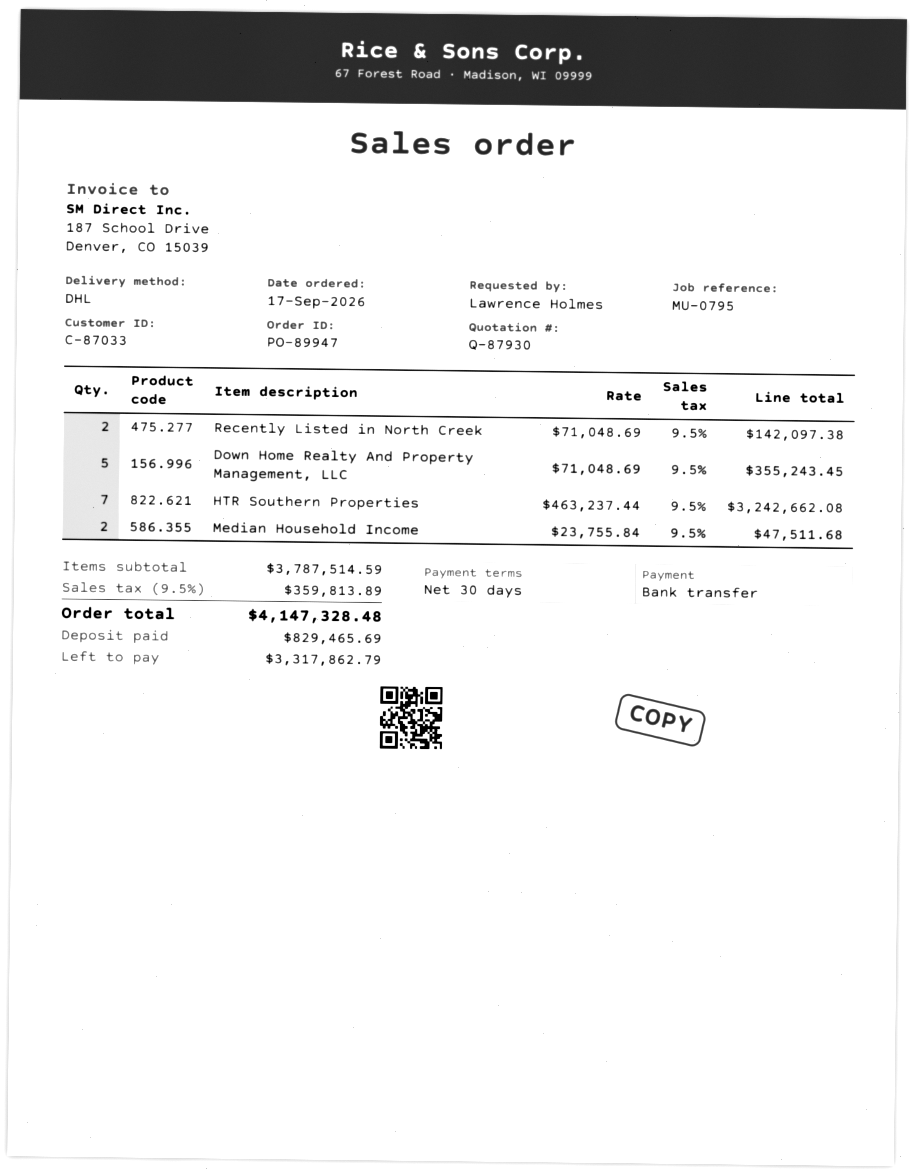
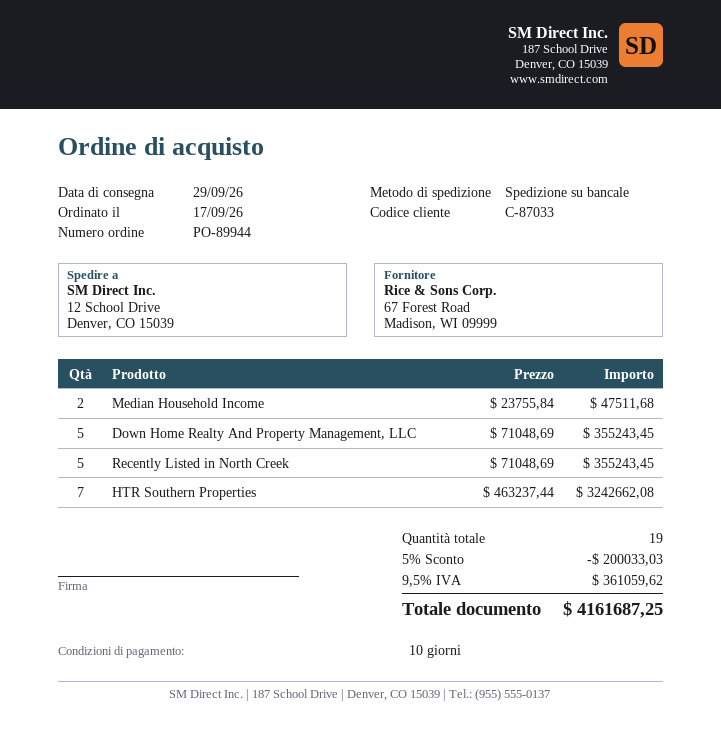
order number: PO-89947 -> PO-89944
payment terms: 30 days -> 10 days
shipping method: DHL -> pallet freight
Recently Listed in North Creek: 2 x 71048.69 = 142097.38 -> 5 x 71048.69 = 355243.45
discount: none -> 5% = 200033.03
tax: 9.5% = 359813.89 -> 9.5% = 361059.62
total: 4147328.48 -> 4161687.25

